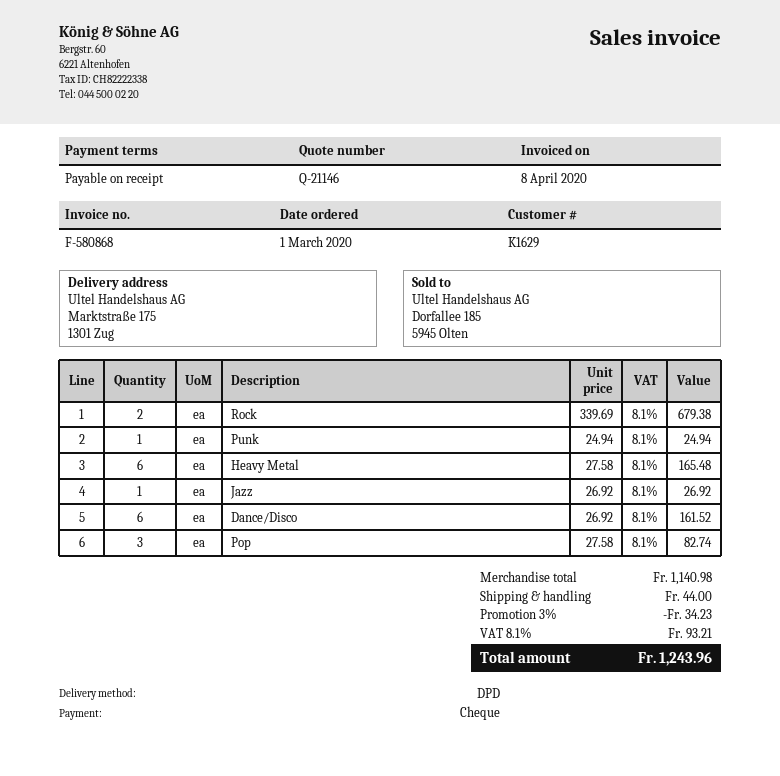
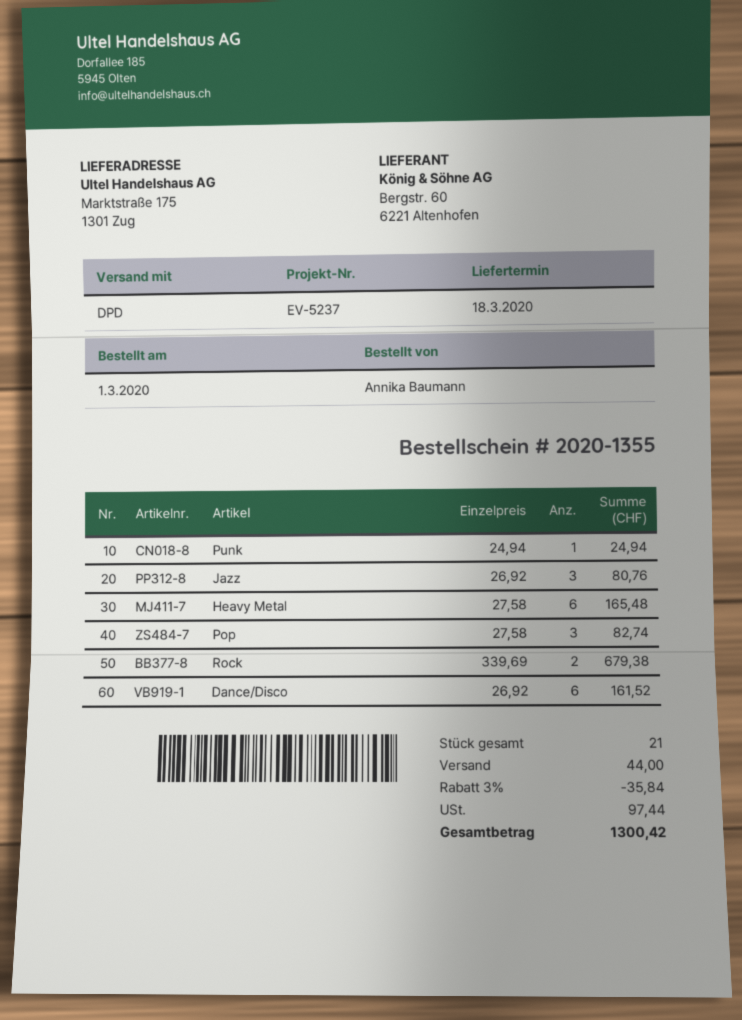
Jazz: 1 x 26.92 = 26.92 -> 3 x 26.92 = 80.76
discount: 3% = 34.23 -> 3% = 35.84
tax: 93.21 -> 97.44
total: 1243.96 -> 1300.42

